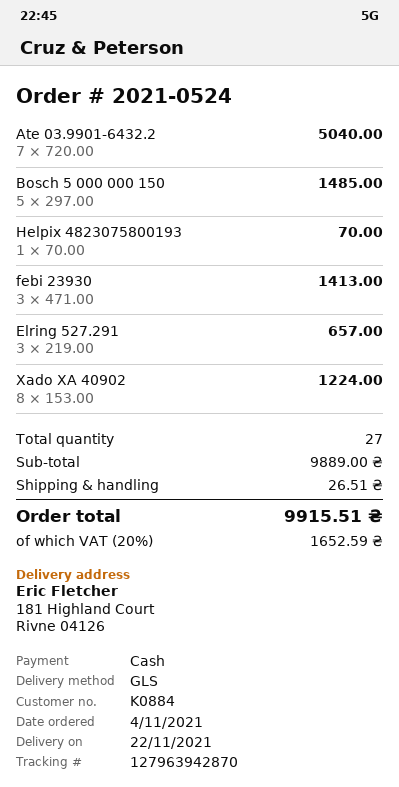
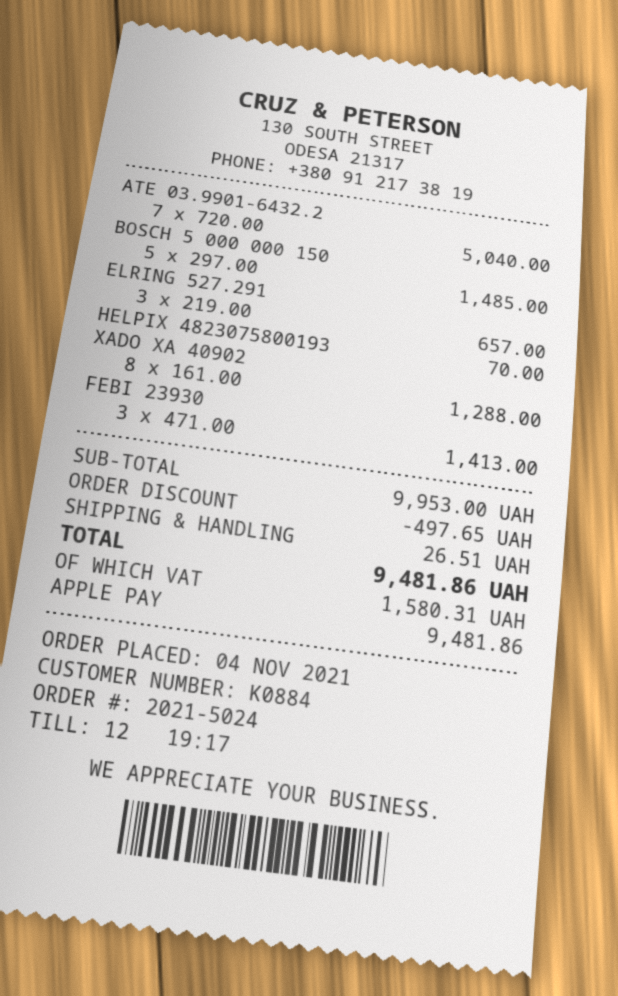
order number: 2021-0524 -> 2021-5024
payment method: cash -> Apple Pay
Xado XA 40902: 8 x 153.00 = 1224.00 -> 8 x 161.00 = 1288.00
subtotal: 9889.00 -> 9953.00
discount: none -> 497.65
tax: 1652.59 -> 1580.31
total: 9915.51 -> 9481.86

